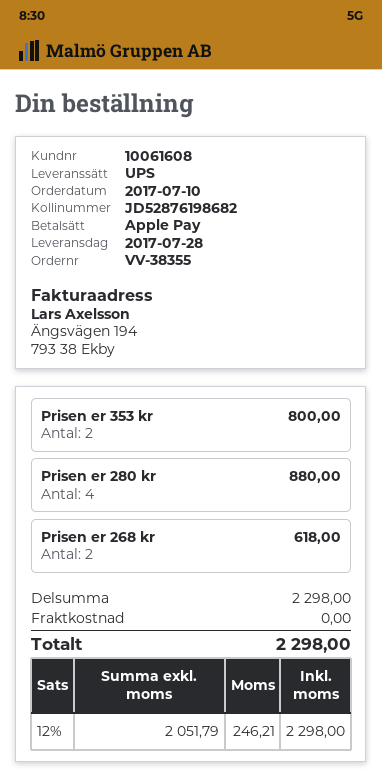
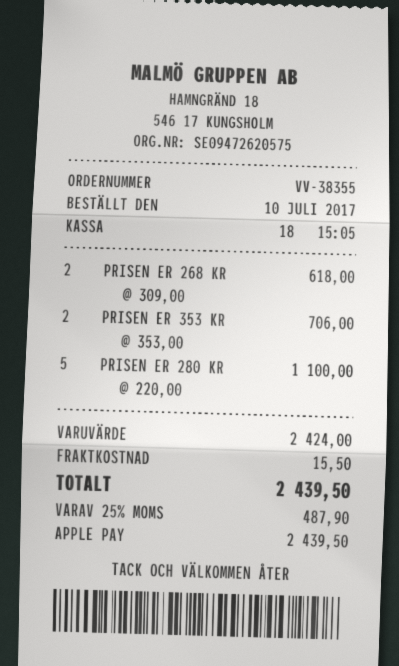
Prisen er 353 kr: 2 for 800.00 -> 2 for 706.00
Prisen er 280 kr: 4 for 880.00 -> 5 for 1100.00
subtotal: 2298.00 -> 2424.00
shipping: 0.00 -> 15.50
tax: 12% = 246.21 -> 25% = 487.90
total: 2298.00 -> 2439.50

